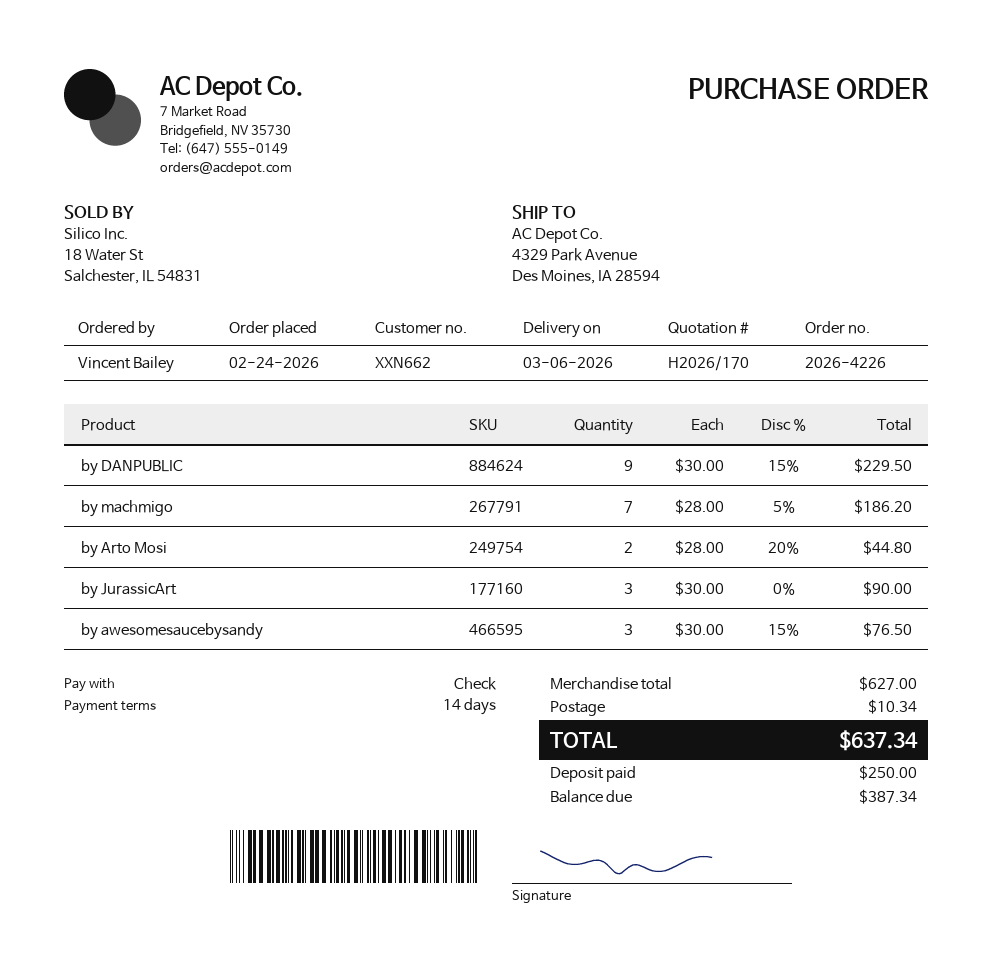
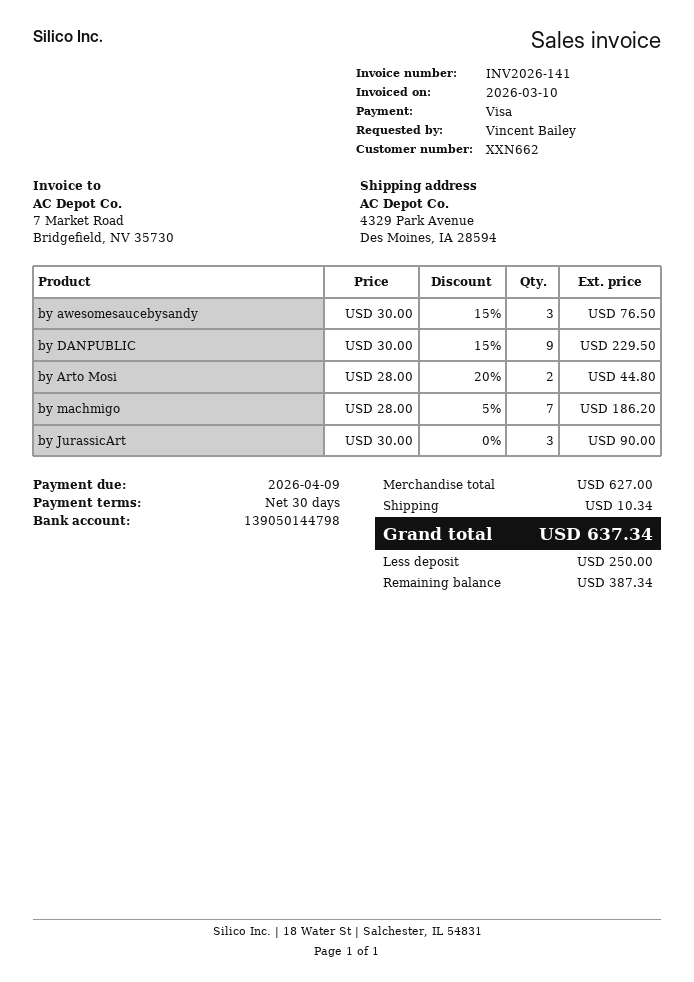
payment terms: 14 days -> 30 days
payment method: cheque -> Visa

